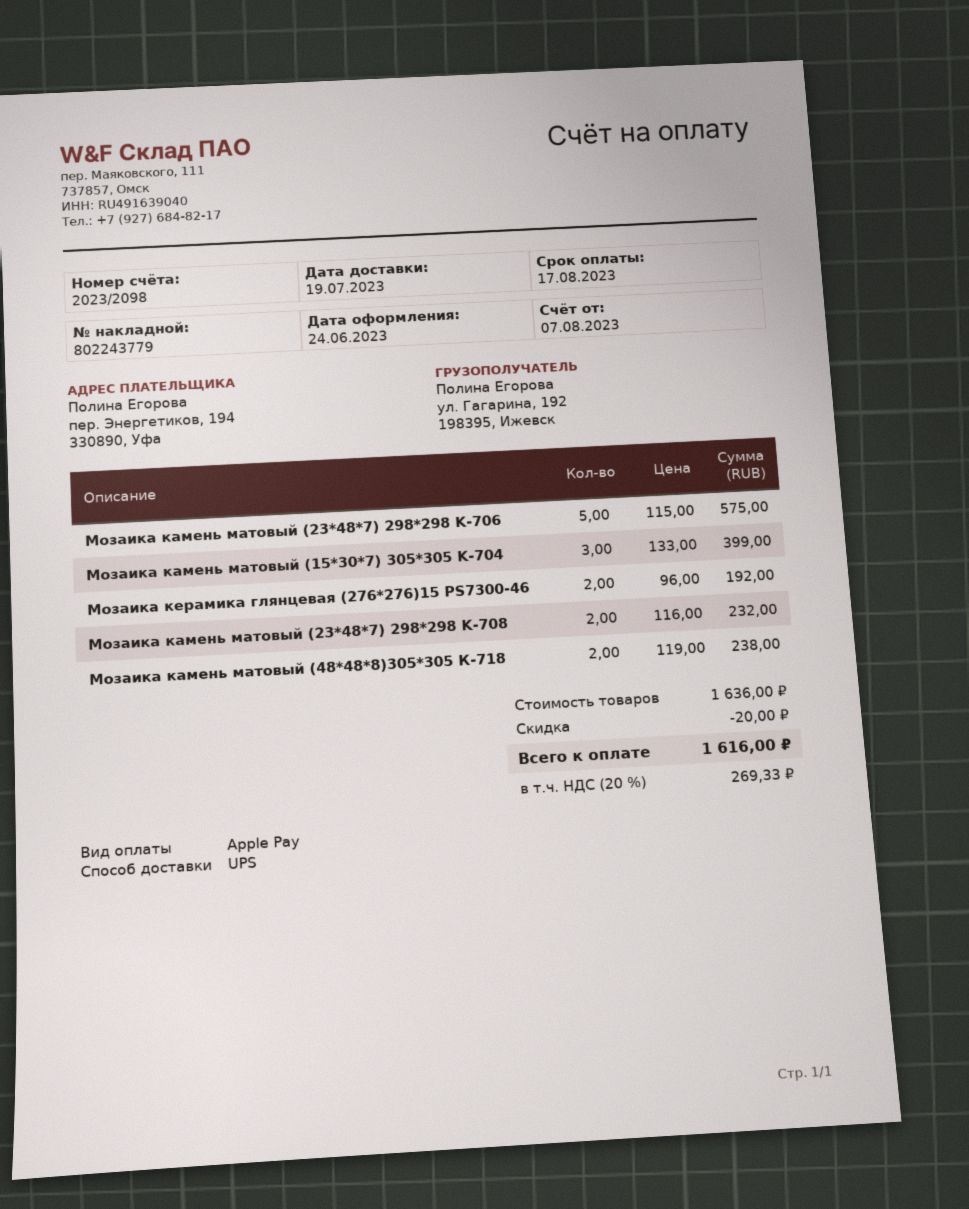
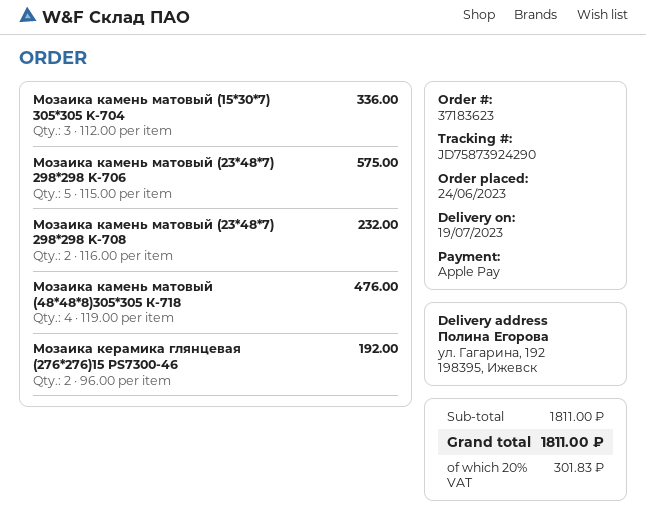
Мозаика камень матовый (15*30*7) 305*305 K-704: 3 x 133.00 = 399.00 -> 3 x 112.00 = 336.00
Мозаика камень матовый (48*48*8)305*305 К-718: 2 x 119.00 = 238.00 -> 4 x 119.00 = 476.00
subtotal: 1636.00 -> 1811.00
discount: 20.00 -> none
tax: 20% = 269.33 -> 20% = 301.83
total: 1616.00 -> 1811.00

